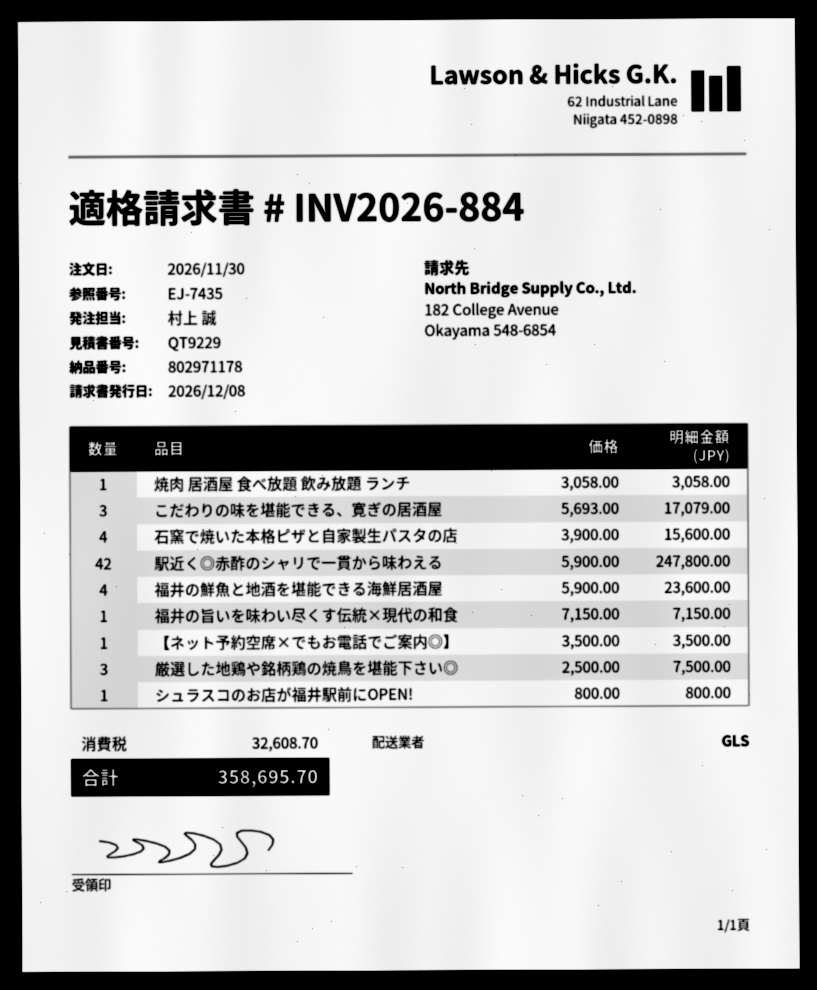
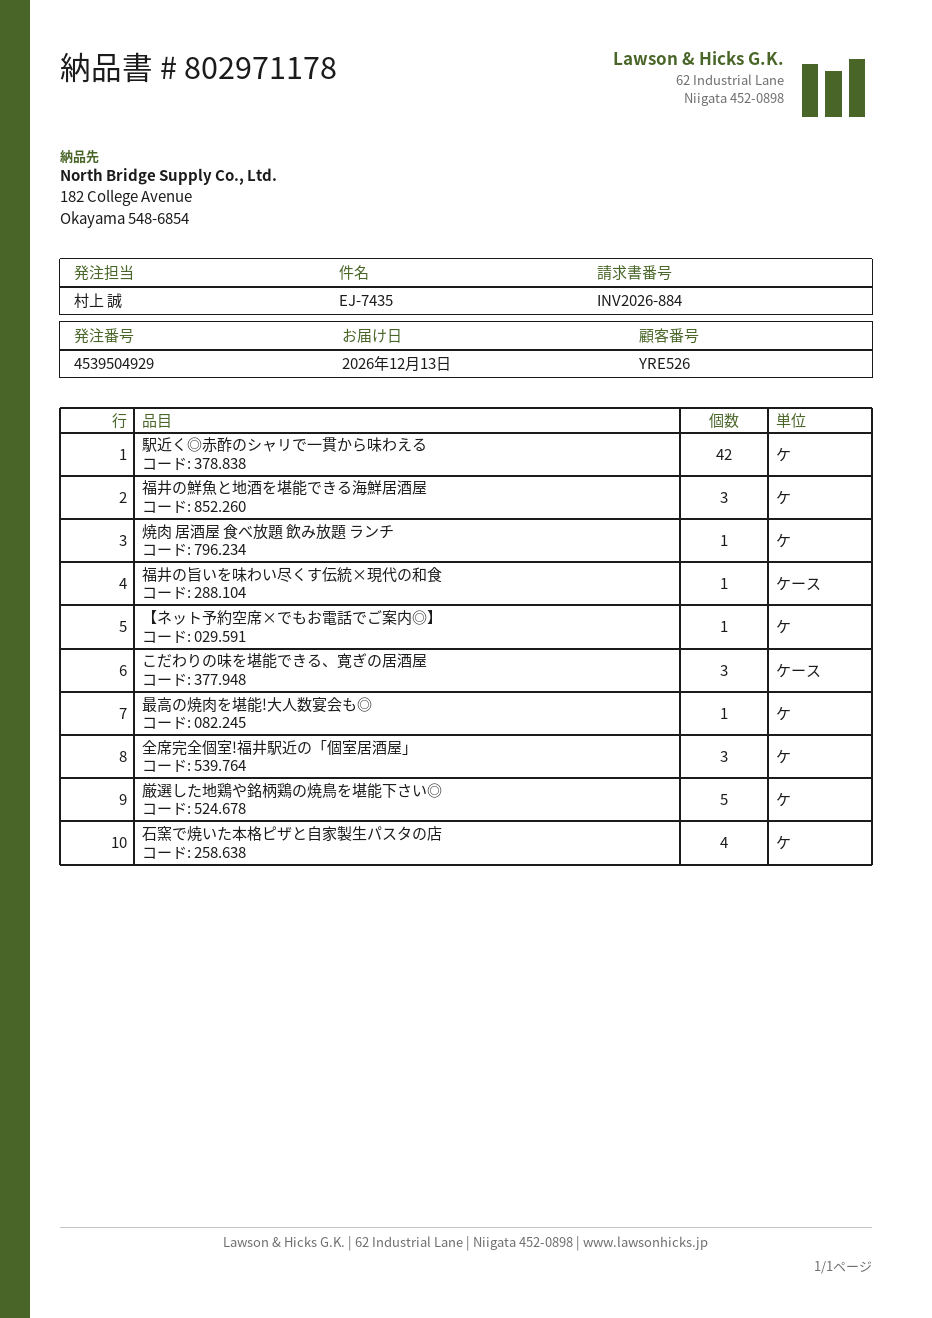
福井の鮮魚と地酒を堪能できる海鮮居酒屋: 4 -> 3
厳選した地鶏や銘柄鶏の焼鳥を堪能下さい◎: 3 -> 5
シュラスコのお店が福井駅前にOPEN!: 1 -> none
最高の焼肉を堪能!大人数宴会も◎: none -> 1
全席完全個室!福井駅近の「個室居酒屋」: none -> 3

